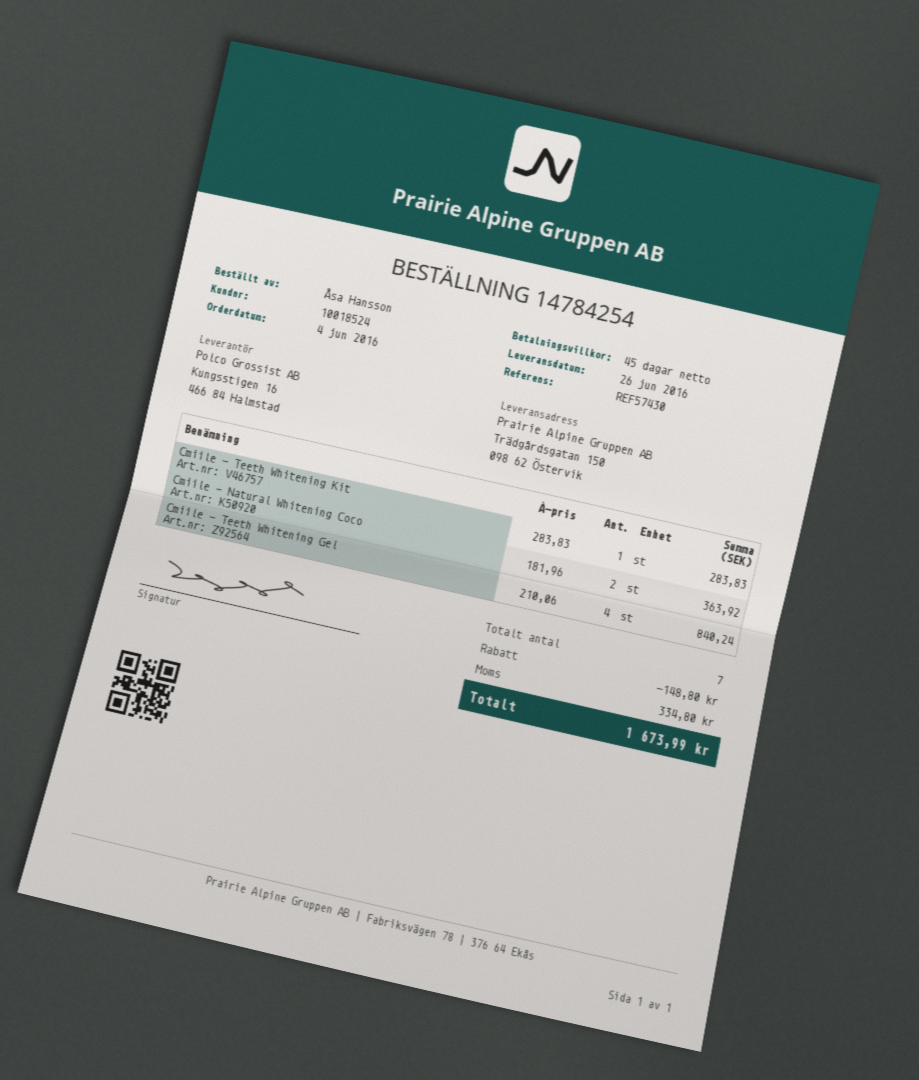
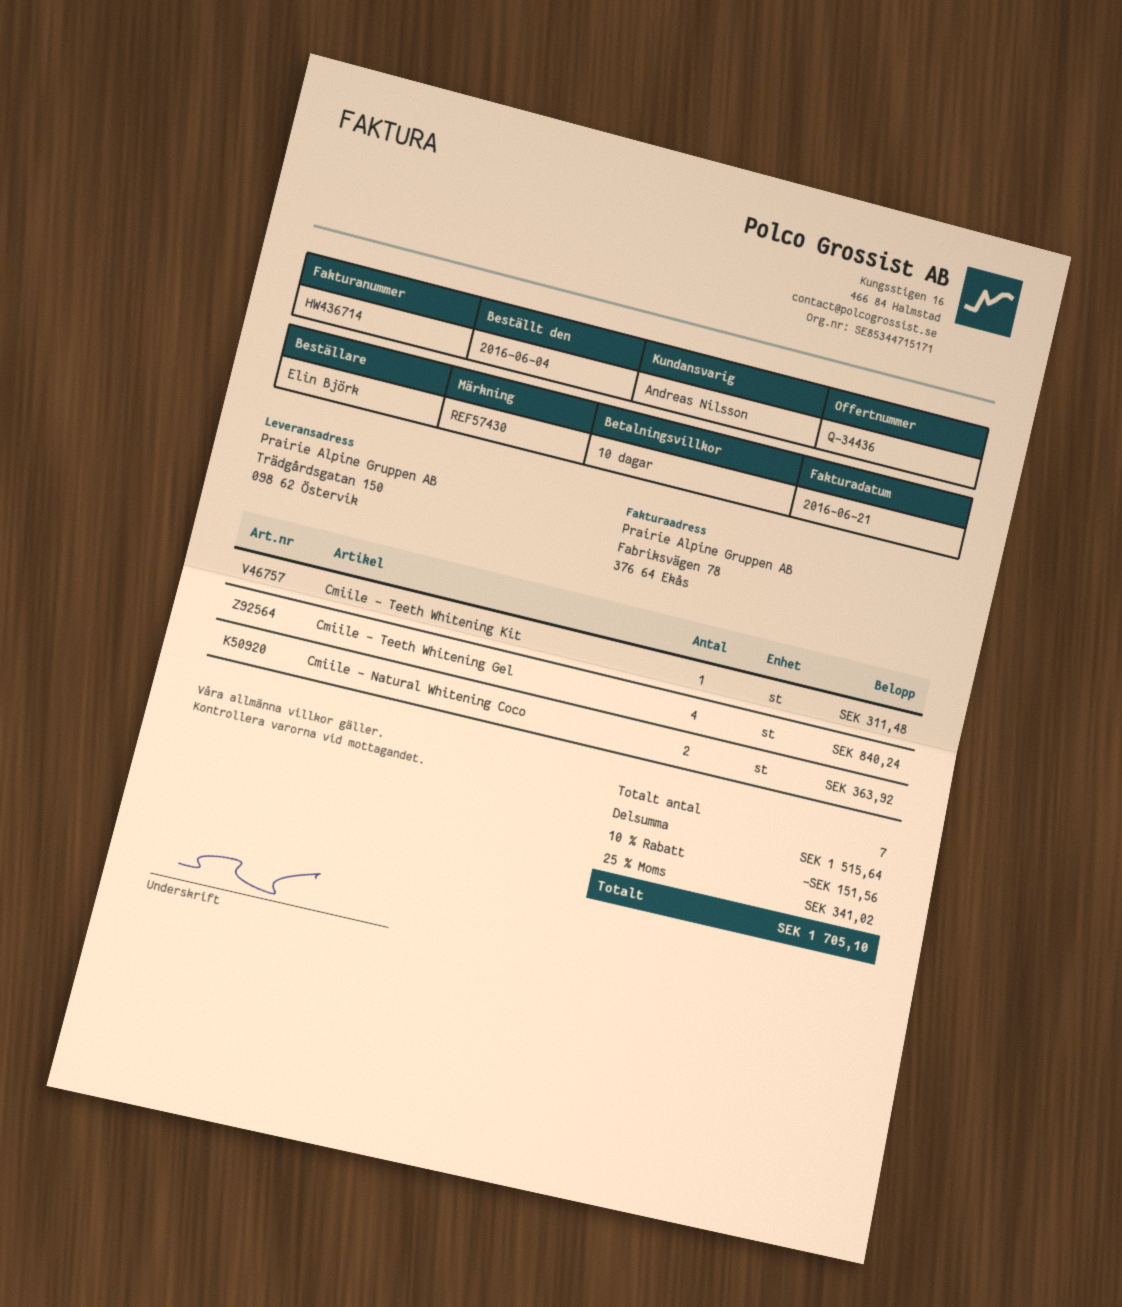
payment terms: 45 days -> 10 days
ordered by: Åsa Hansson -> Elin Björk
Cmiile - Teeth Whitening Kit: 1 for 283.83 -> 1 for 311.48
discount: 148.80 -> 151.56
tax: 334.80 -> 341.02
total: 1673.99 -> 1705.10

